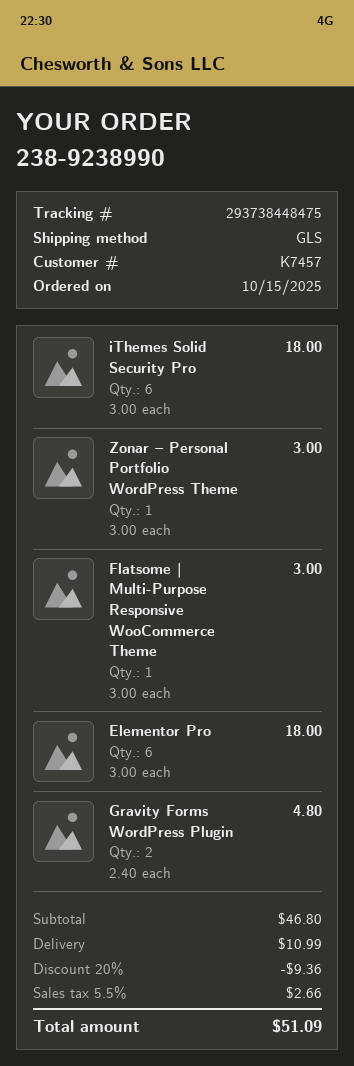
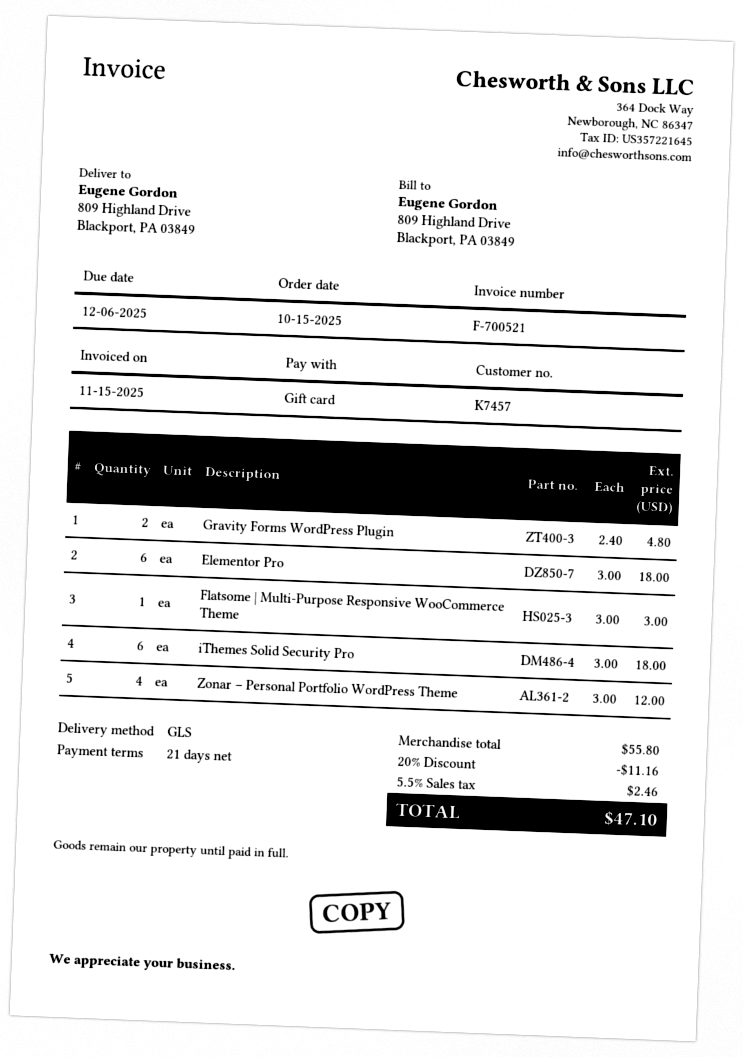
Zonar – Personal Portfolio WordPress Theme: 1 x 3.00 = 3.00 -> 4 x 3.00 = 12.00
subtotal: 46.80 -> 55.80
discount: 20% = 9.36 -> 20% = 11.16
shipping: 10.99 -> none
tax: 5.5% = 2.66 -> 5.5% = 2.46
total: 51.09 -> 47.10

